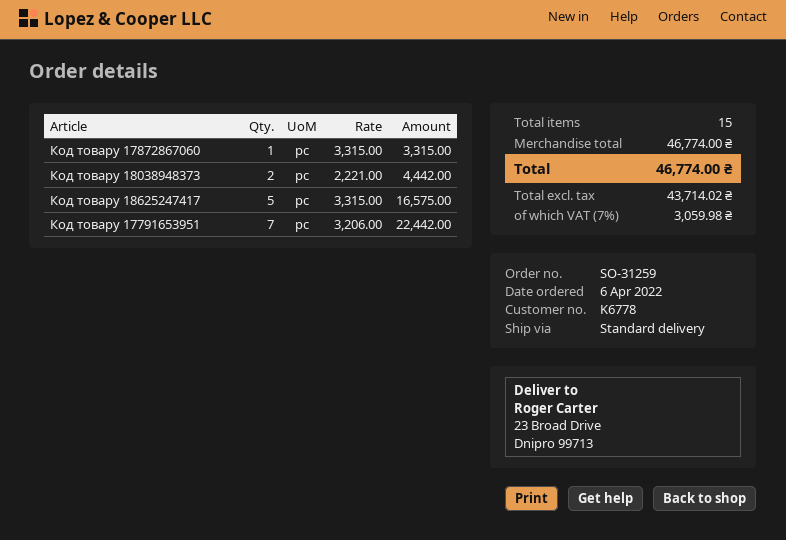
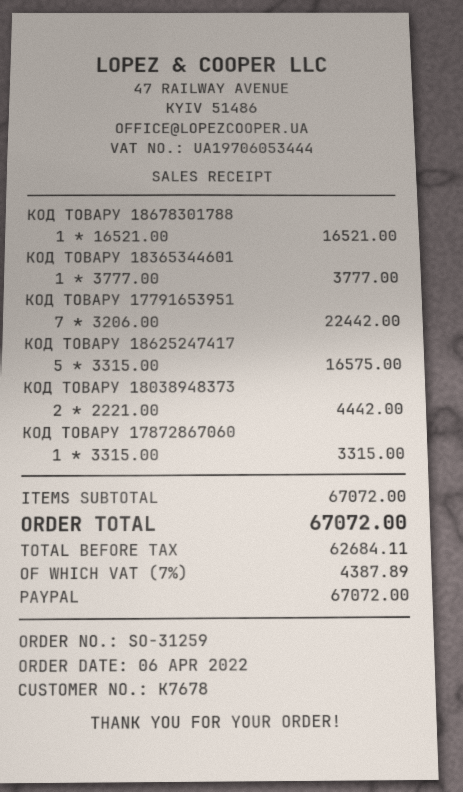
customer number: K6778 -> K7678
КОД ТОВАРУ 18678301788: none -> 1 x 16521.00 = 16521.00
КОД ТОВАРУ 18365344601: none -> 1 x 3777.00 = 3777.00
subtotal: 46774.00 -> 67072.00
net: 43714.02 -> 62684.11
tax: 7% = 3059.98 -> 7% = 4387.89
total: 46774.00 -> 67072.00

